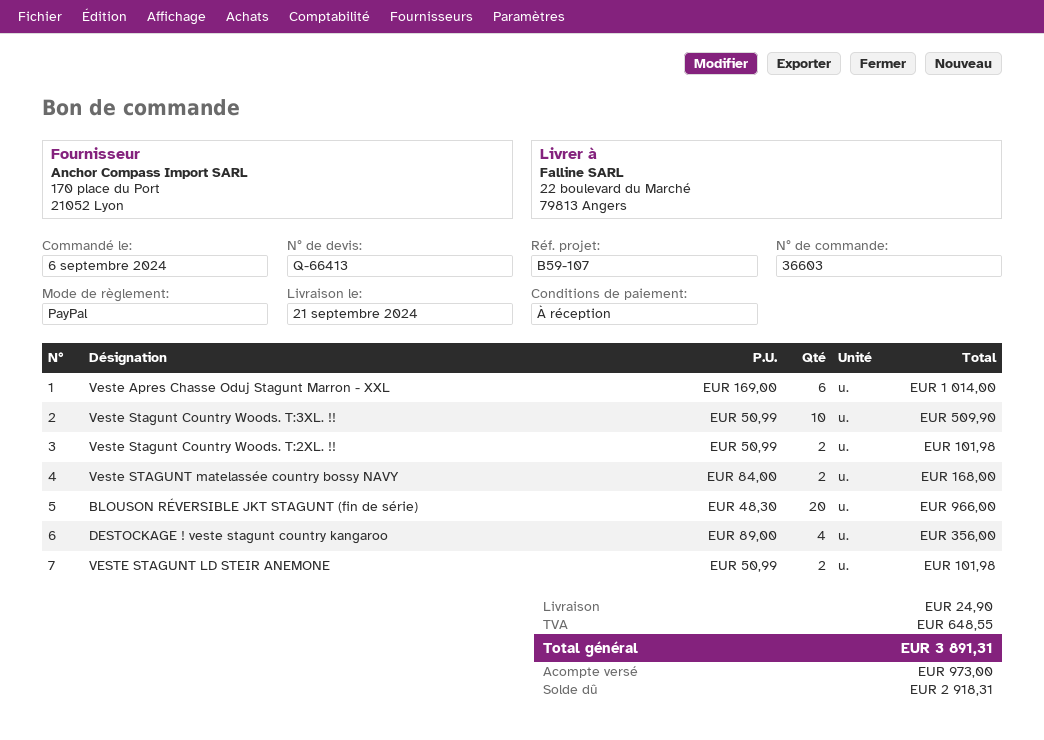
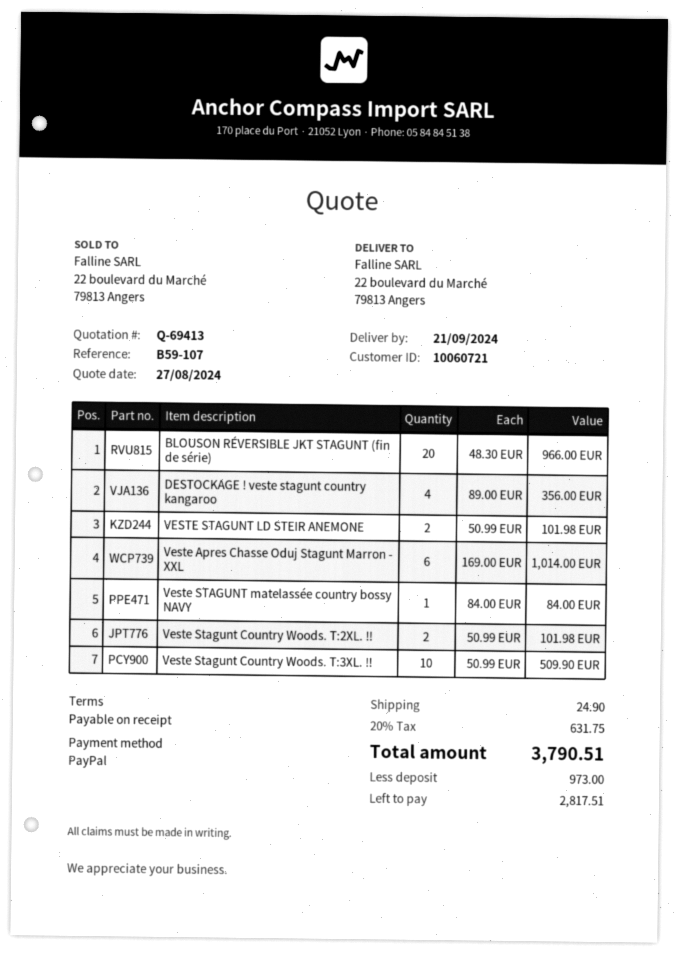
quote number: Q-66413 -> Q-69413
Veste STAGUNT matelassée country bossy NAVY: 2 x 84.00 = 168.00 -> 1 x 84.00 = 84.00
tax: 648.55 -> 631.75
total: 3891.31 -> 3790.51
balance: 2918.31 -> 2817.51

